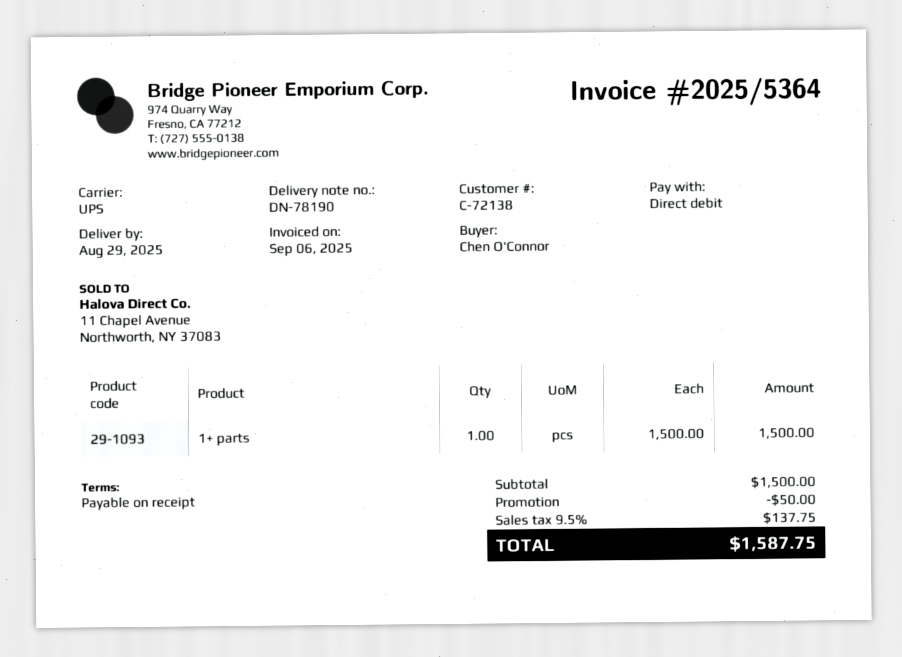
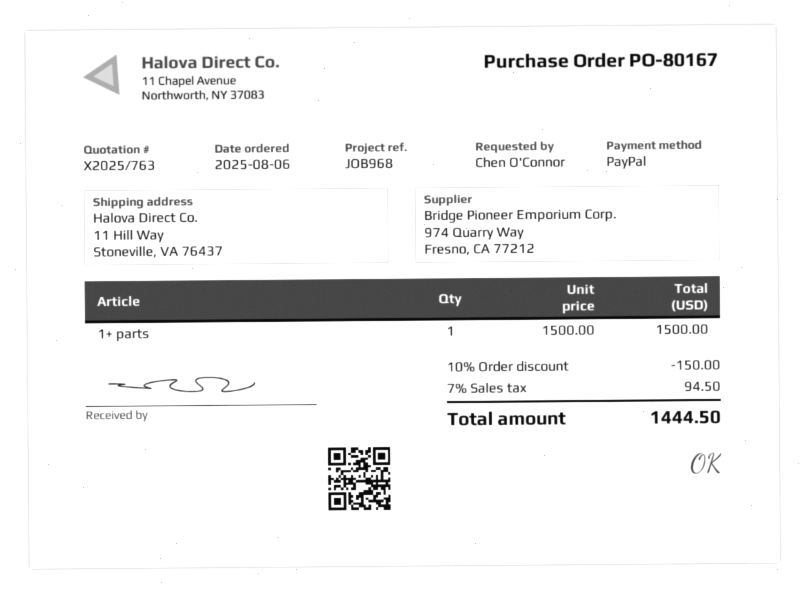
payment method: direct debit -> PayPal
discount: 50.00 -> 150.00
tax: 9.5% = 137.75 -> 7% = 94.50
total: 1587.75 -> 1444.50

